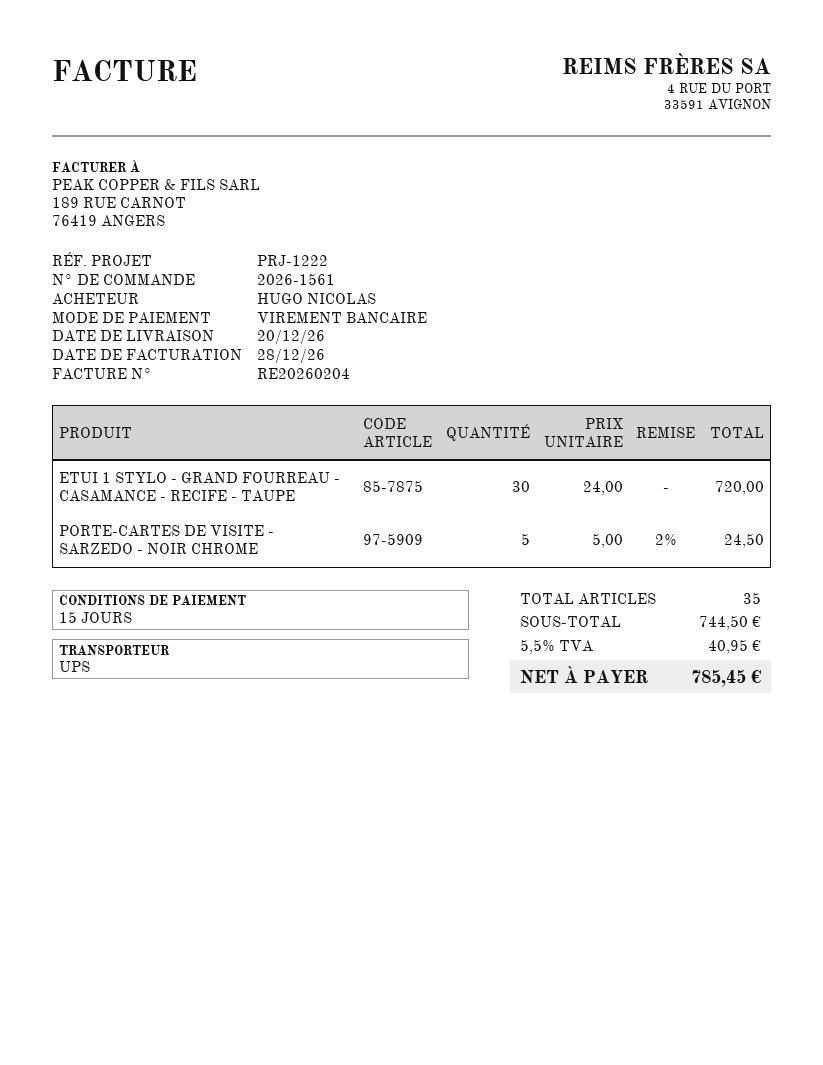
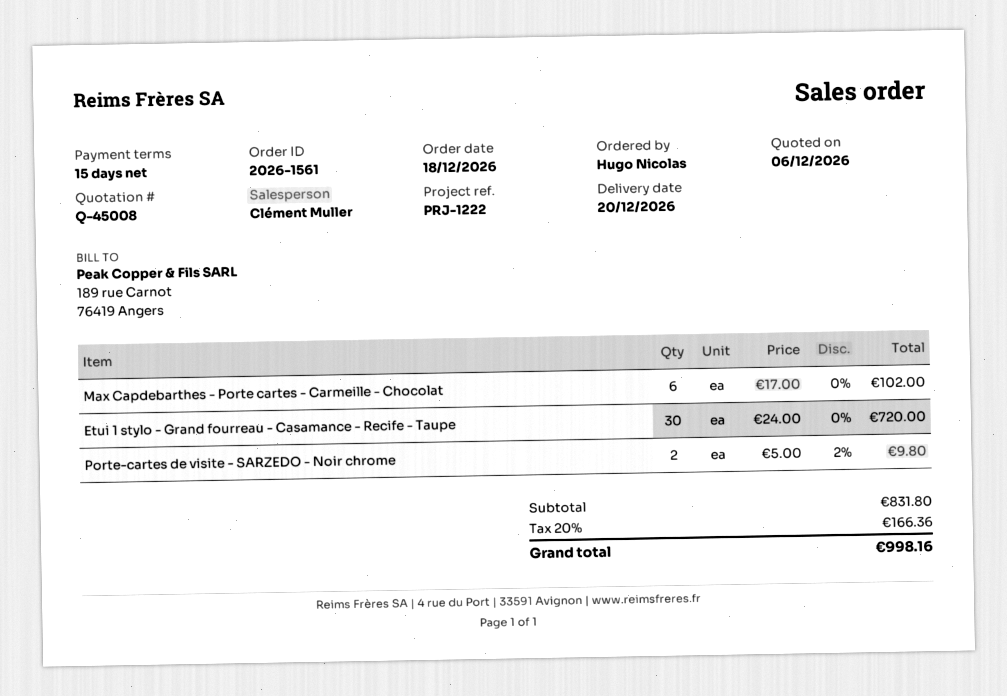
PORTE-CARTES DE VISITE - SARZEDO - NOIR CHROME: 5 x 5.00 - 2% = 24.50 -> 2 x 5.00 - 2% = 9.80
Max Capdebarthes - Porte cartes - Carmeille - Chocolat: none -> 6 x 17.00 = 102.00
subtotal: 744.50 -> 831.80
tax: 5.5% = 40.95 -> 20% = 166.36
total: 785.45 -> 998.16

